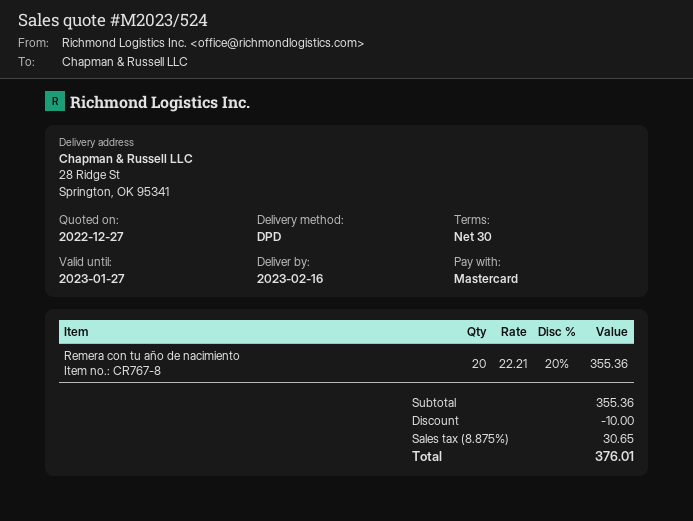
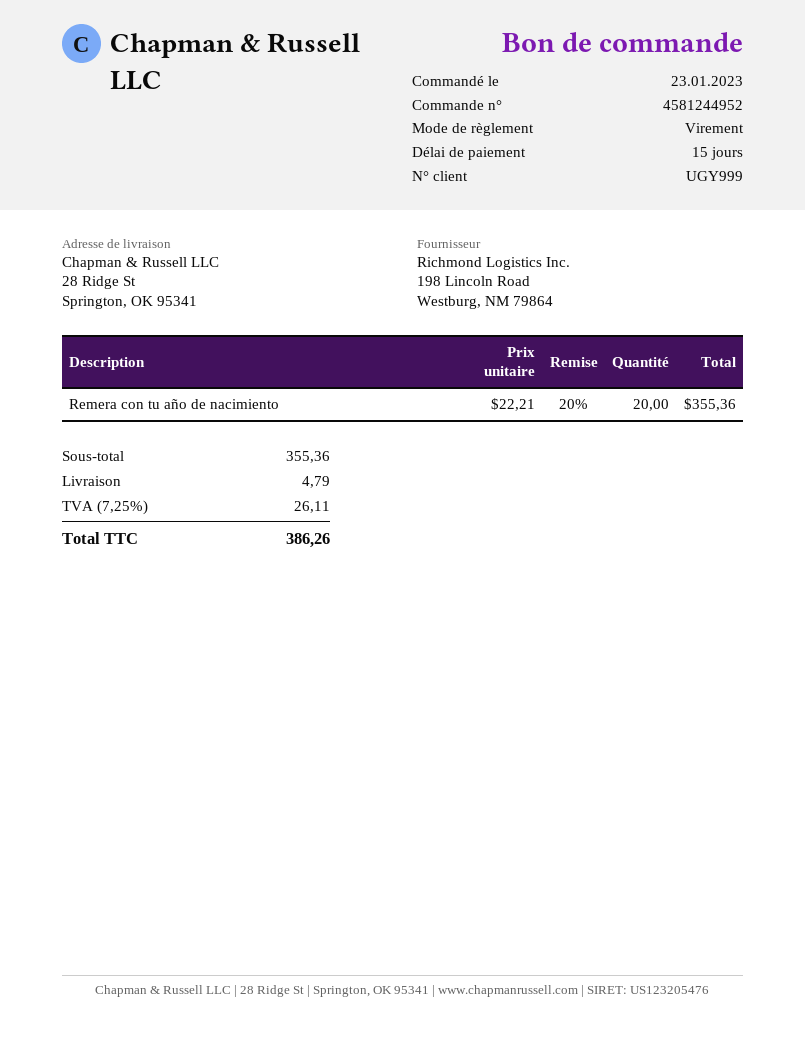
payment terms: 30 days -> 15 days
payment method: Mastercard -> bank transfer
discount: 10.00 -> none
shipping: none -> 4.79
tax: 8.875% = 30.65 -> 7.25% = 26.11
total: 376.01 -> 386.26

